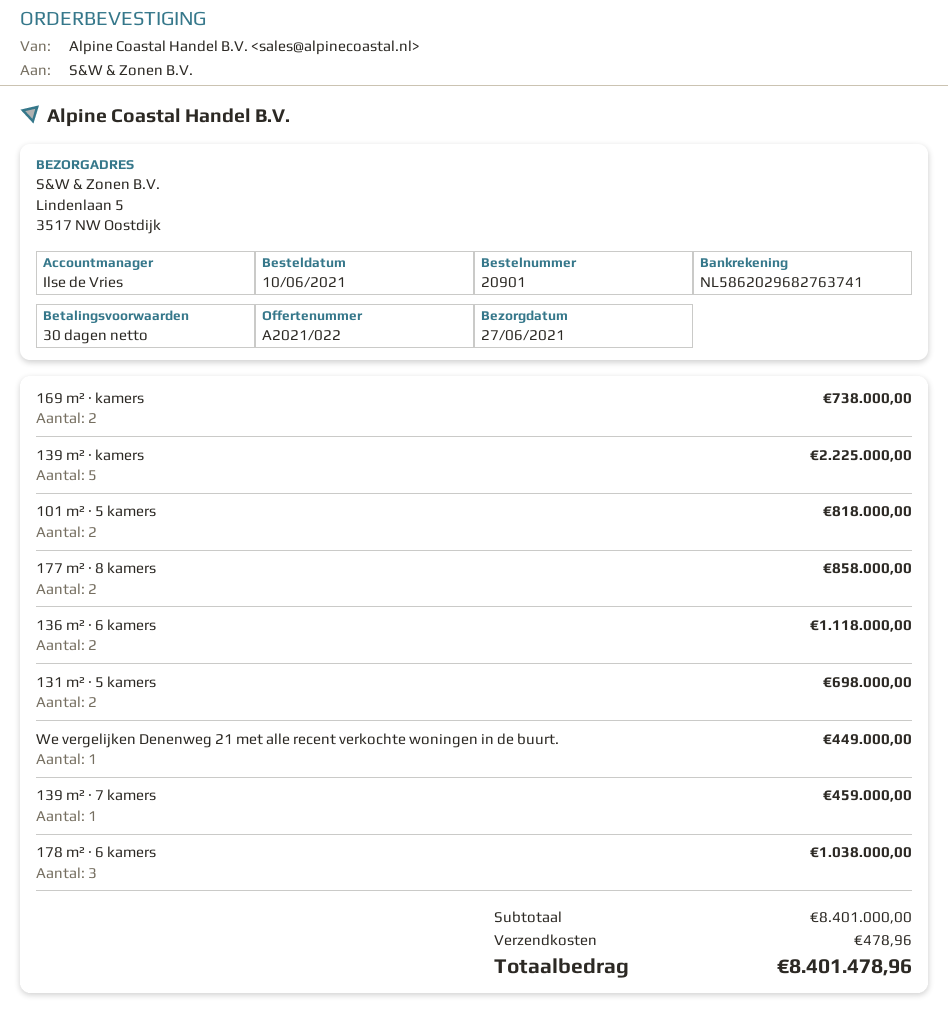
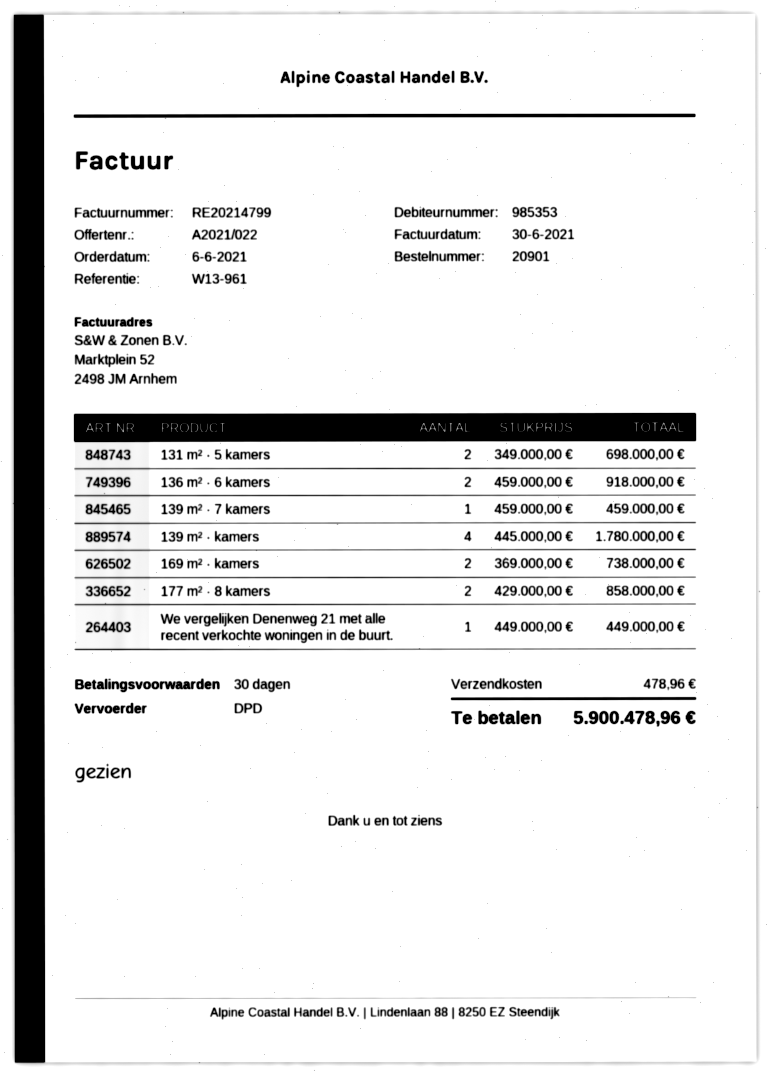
order date: 2021-06-10 -> 2021-06-06
139 m² · kamers: 5 for 2225000.00 -> 4 for 1780000.00
101 m² · 5 kamers: 2 for 818000.00 -> none
136 m² · 6 kamers: 2 for 1118000.00 -> 2 for 918000.00
178 m² · 6 kamers: 3 for 1038000.00 -> none
total: 8401478.96 -> 5900478.96

